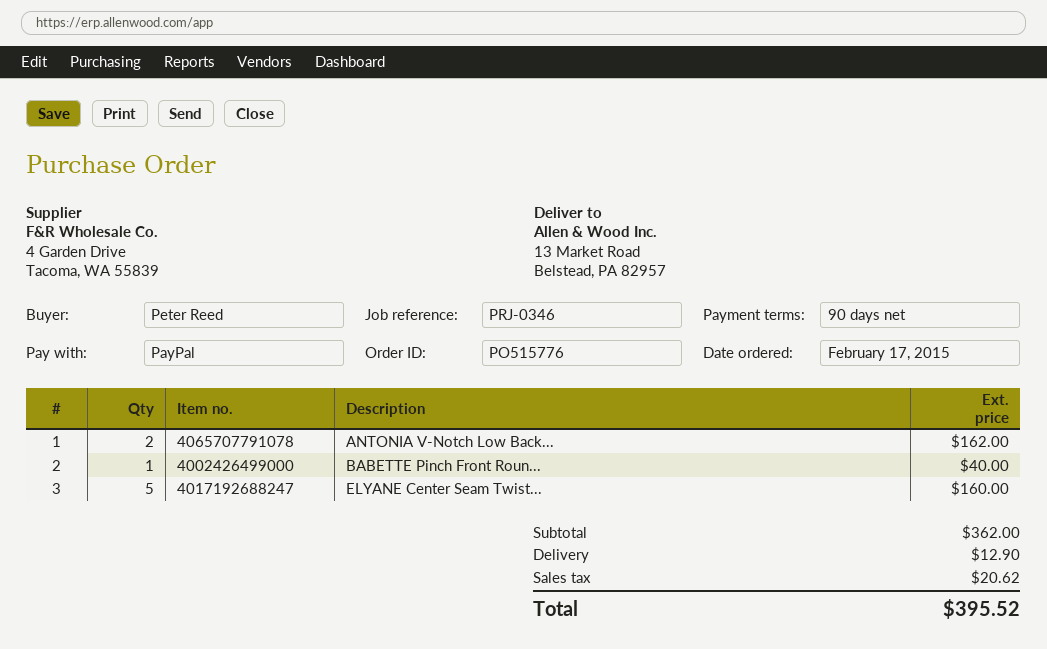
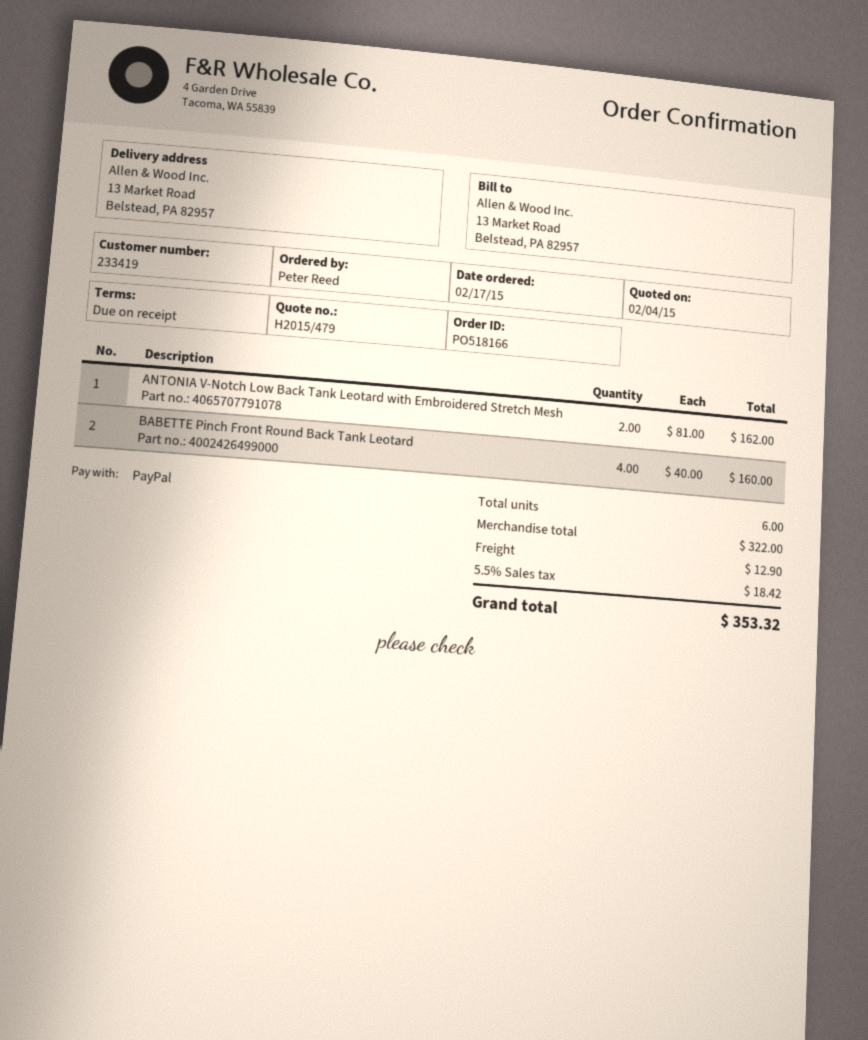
order number: PO515776 -> PO518166
payment terms: 90 days -> on receipt
BABETTE Pinch Front Roun...: 1 for 40.00 -> 4 for 160.00
ELYANE Center Seam Twist...: 5 for 160.00 -> none
subtotal: 362.00 -> 322.00
tax: 20.62 -> 18.42
total: 395.52 -> 353.32

